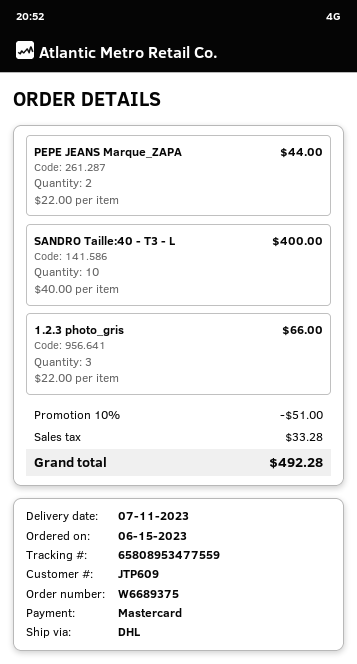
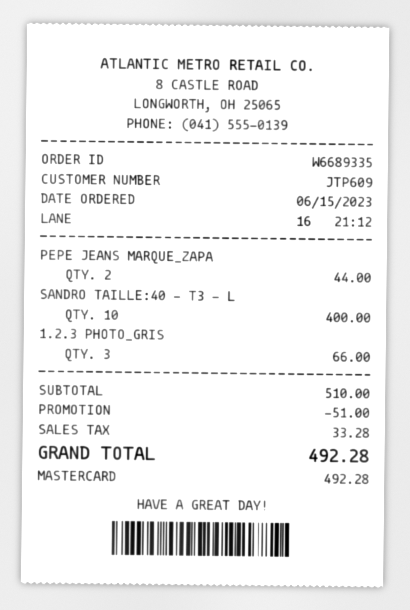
order number: W6689375 -> W6689335

